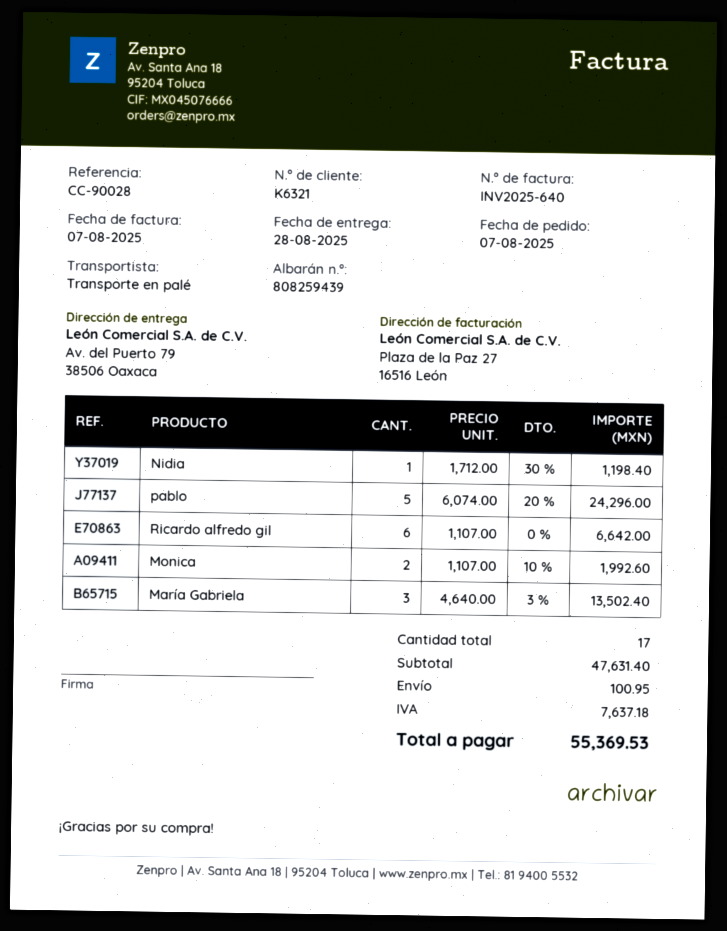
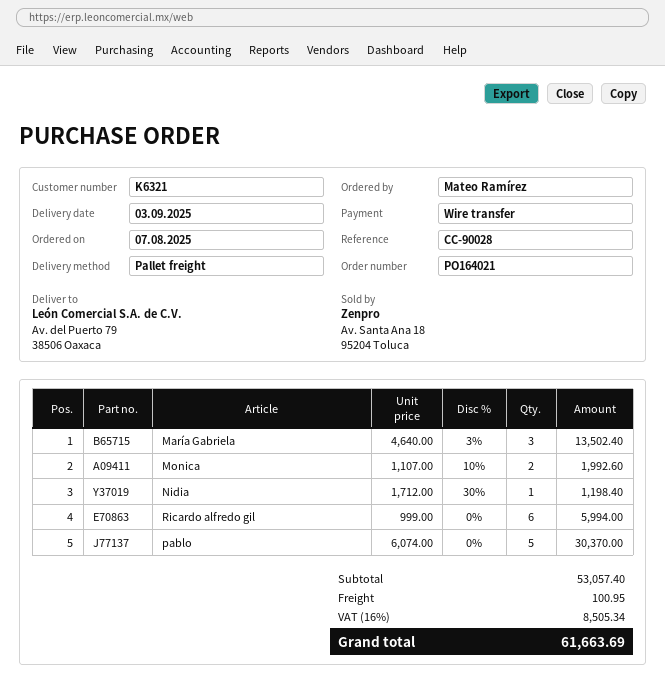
delivery date: 2025-08-28 -> 2025-09-03
pablo: 5 x 6074.00 - 20% = 24296.00 -> 5 x 6074.00 = 30370.00
Ricardo alfredo gil: 6 x 1107.00 = 6642.00 -> 6 x 999.00 = 5994.00
subtotal: 47631.40 -> 53057.40
tax: 7637.18 -> 8505.34
total: 55369.53 -> 61663.69

